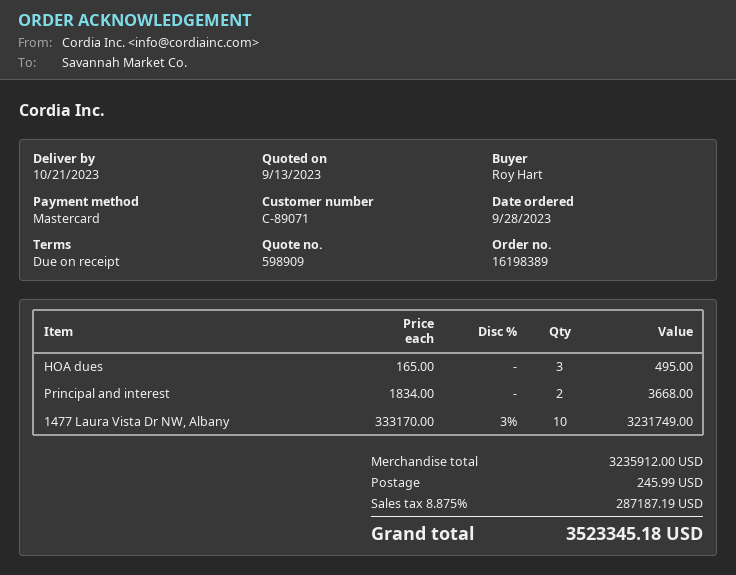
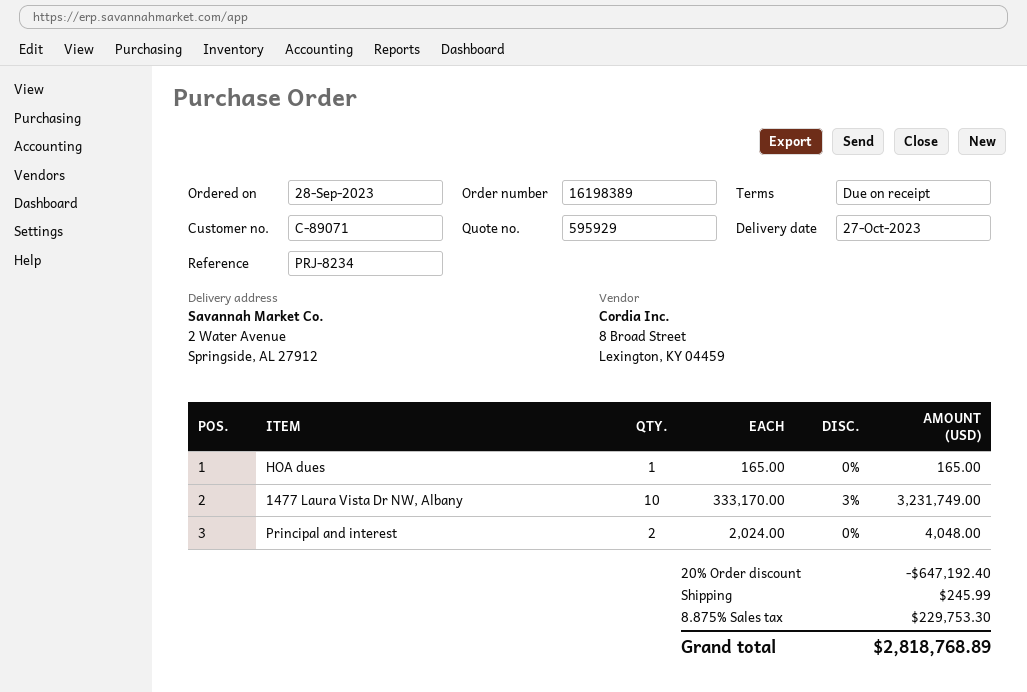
quote number: 598909 -> 595929
delivery date: 2023-10-21 -> 2023-10-27
HOA dues: 3 x 165.00 = 495.00 -> 1 x 165.00 = 165.00
Principal and interest: 2 x 1834.00 = 3668.00 -> 2 x 2024.00 = 4048.00
discount: none -> 20% = 647192.40
tax: 8.875% = 287187.19 -> 8.875% = 229753.30
total: 3523345.18 -> 2818768.89

